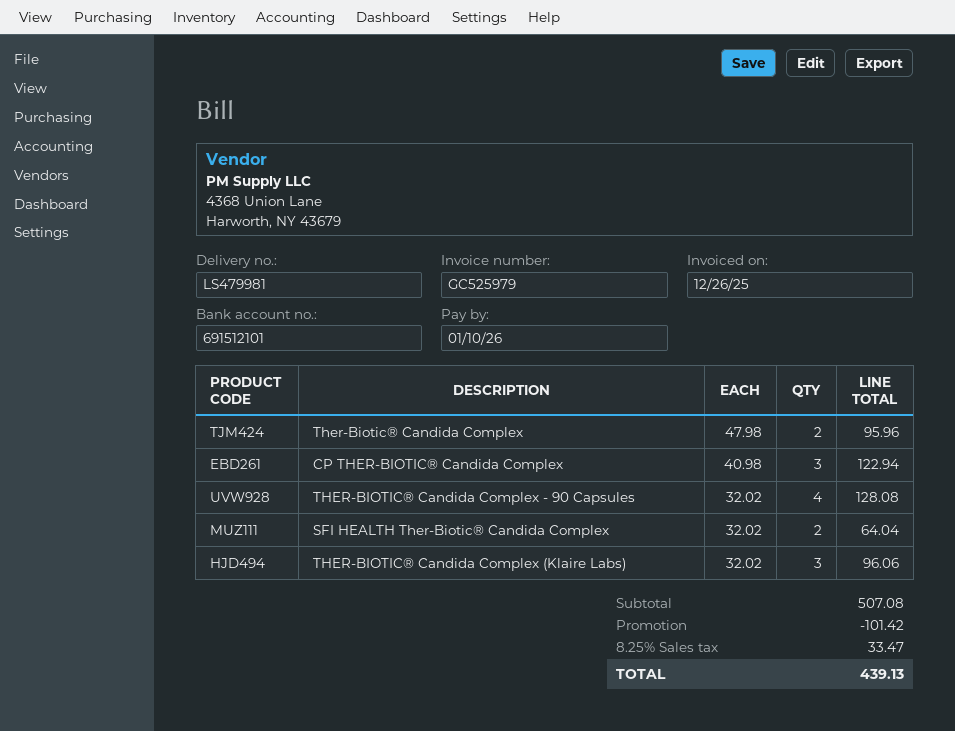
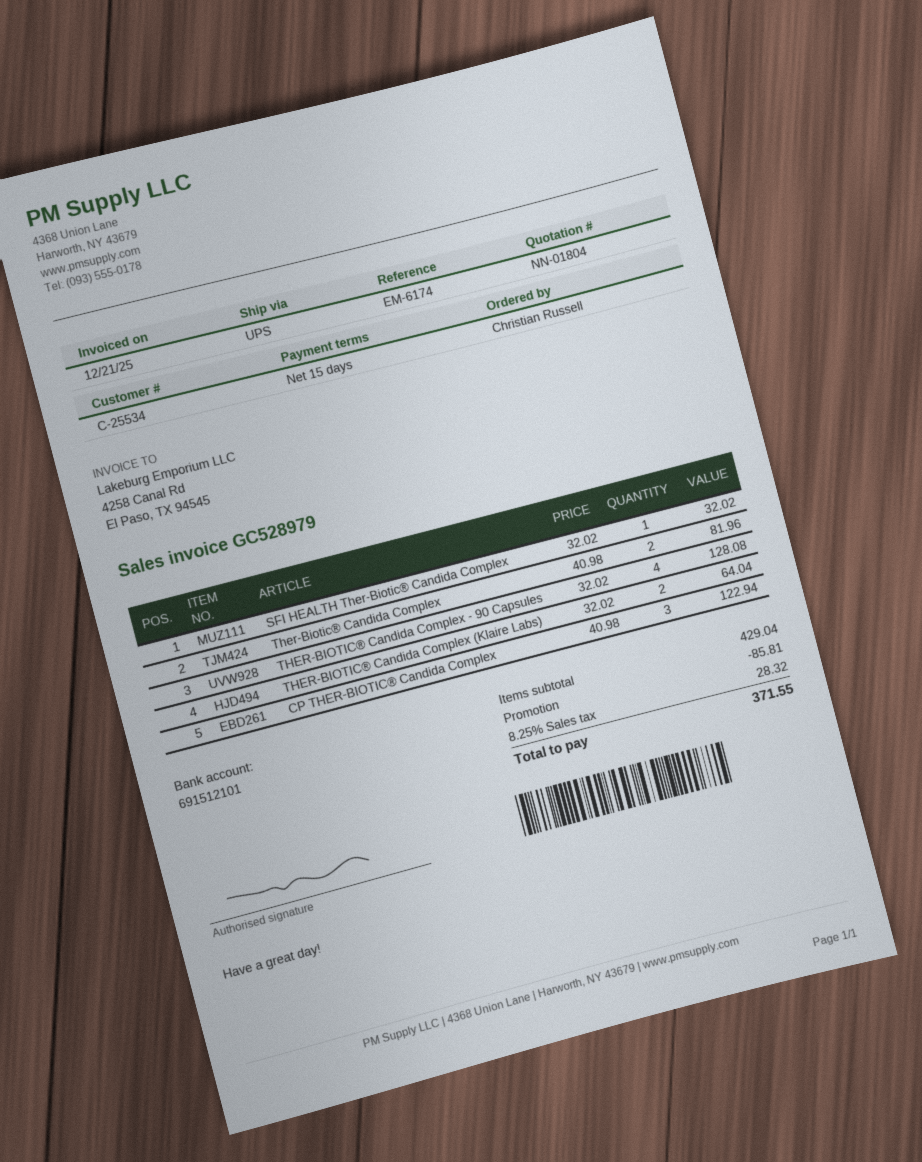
invoice number: GC525979 -> GC528979
invoice date: 2025-12-26 -> 2025-12-21
Ther-Biotic® Candida Complex: 2 x 47.98 = 95.96 -> 2 x 40.98 = 81.96
SFI HEALTH Ther-Biotic® Candida Complex: 2 x 32.02 = 64.04 -> 1 x 32.02 = 32.02
THER-BIOTIC® Candida Complex (Klaire Labs): 3 x 32.02 = 96.06 -> 2 x 32.02 = 64.04
subtotal: 507.08 -> 429.04
discount: 101.42 -> 85.81
tax: 8.25% = 33.47 -> 8.25% = 28.32
total: 439.13 -> 371.55

